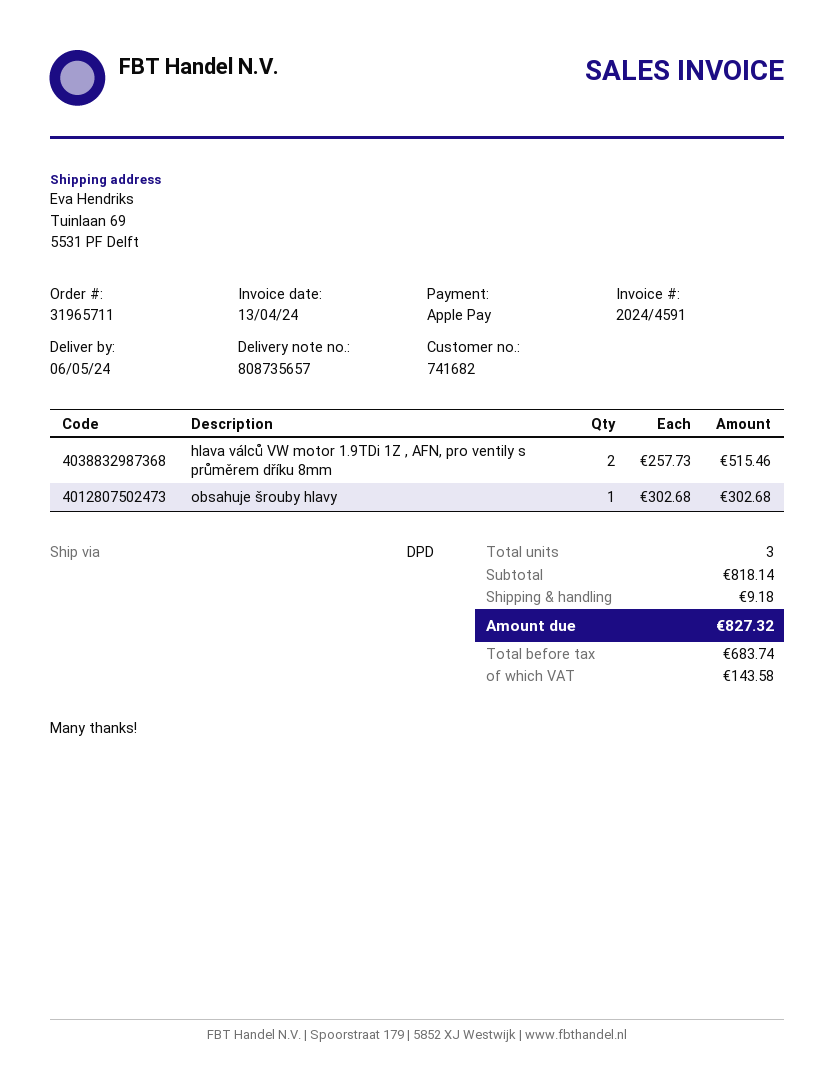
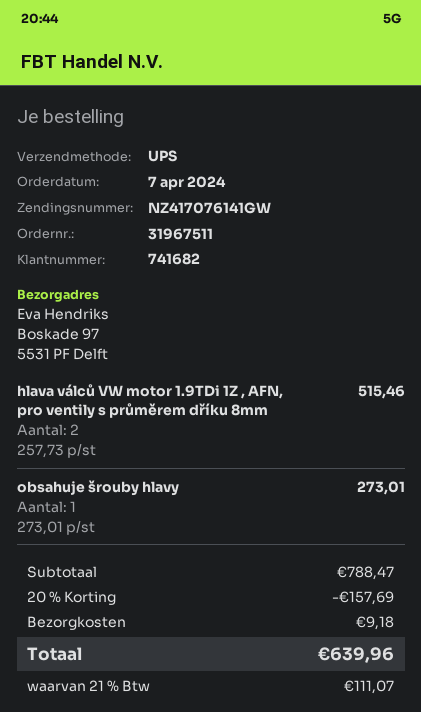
order number: 31965711 -> 31967511
shipping method: DPD -> UPS
ship to: Tuinlaan 69, 5531 PF Delft -> Boskade 97, 5531 PF Delft
obsahuje šrouby hlavy: 1 x 302.68 = 302.68 -> 1 x 273.01 = 273.01
subtotal: 818.14 -> 788.47
discount: none -> 20% = 157.69
tax: 143.58 -> 111.07
total: 827.32 -> 639.96

